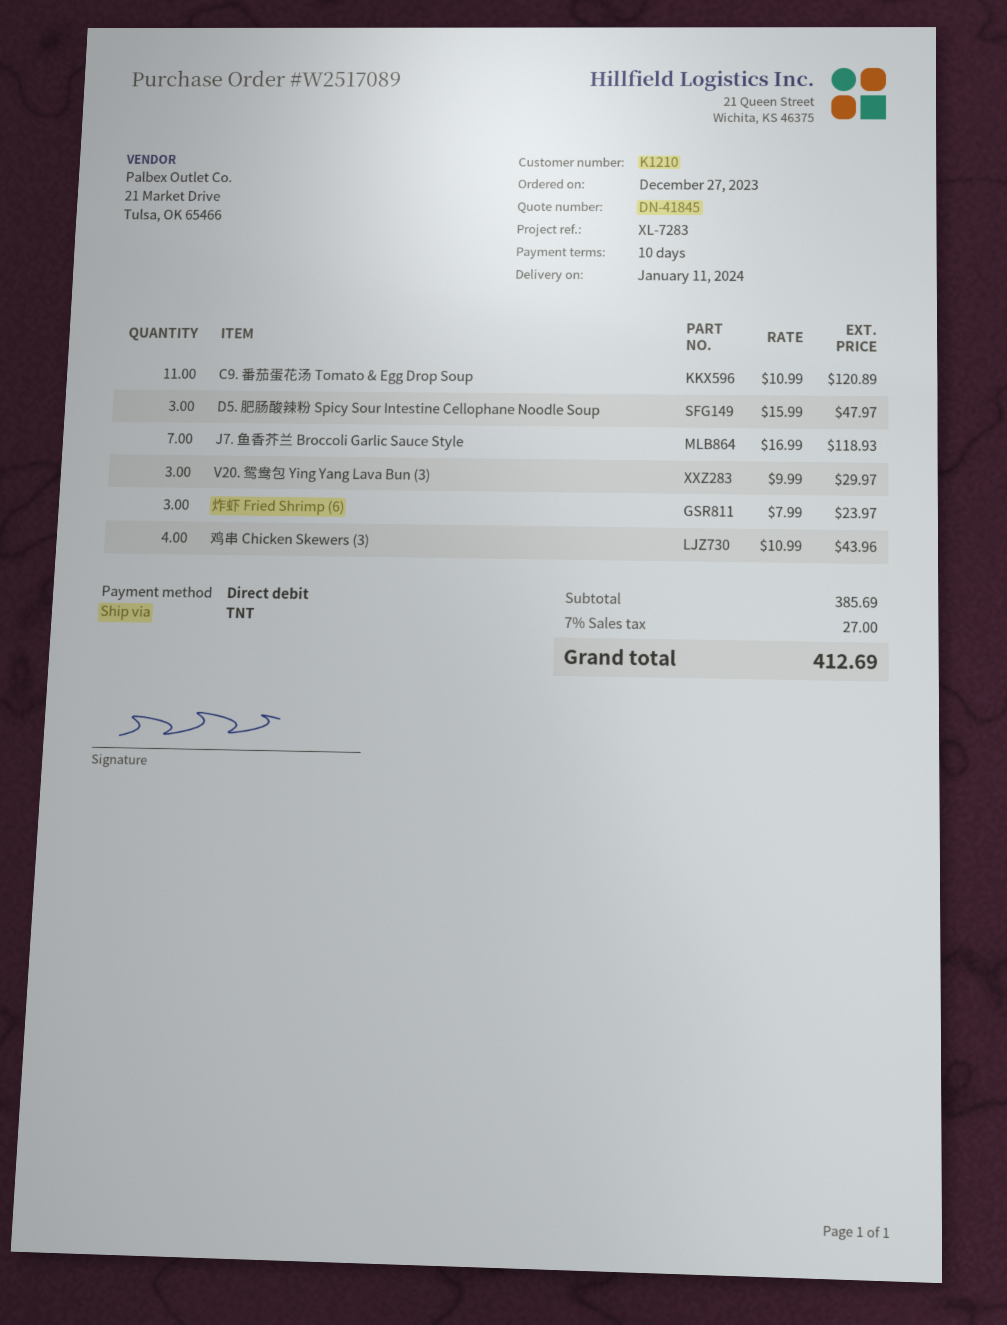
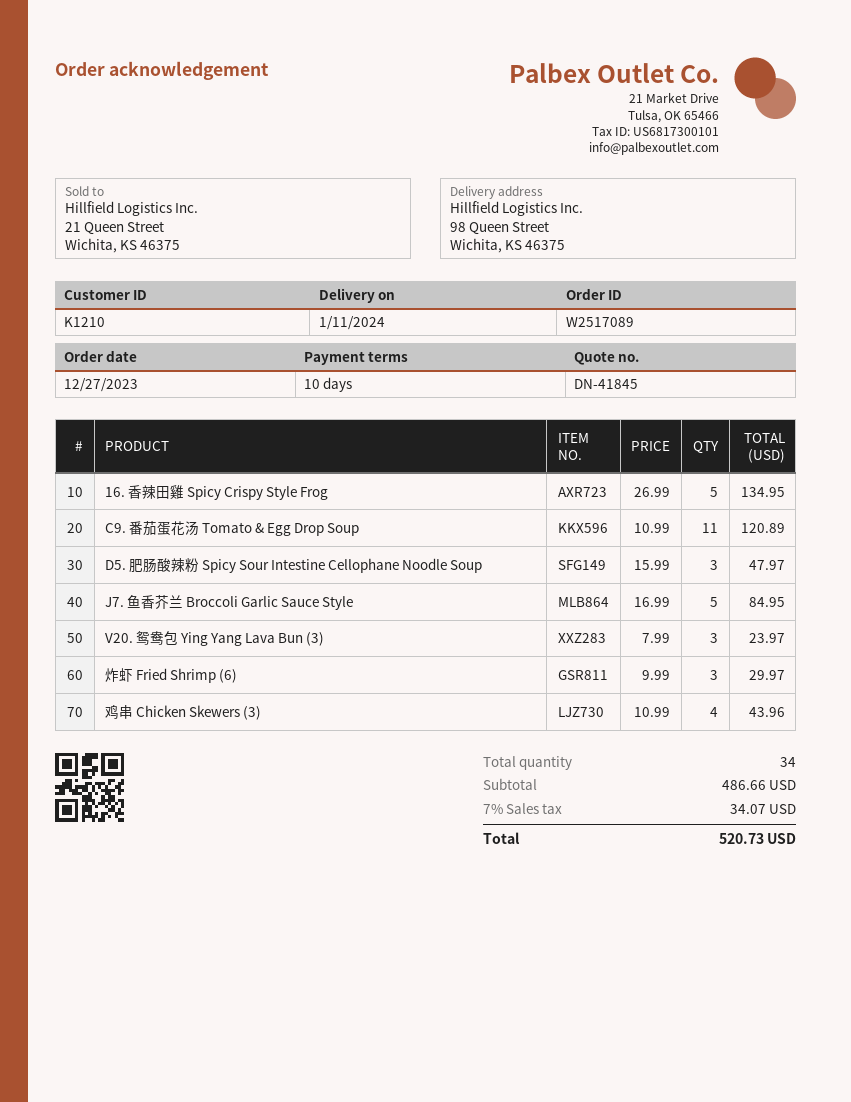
J7. 鱼香芥兰 Broccoli Garlic Sauce Style: 7 x 16.99 = 118.93 -> 5 x 16.99 = 84.95
V20. 鸳鸯包 Ying Yang Lava Bun (3): 3 x 9.99 = 29.97 -> 3 x 7.99 = 23.97
炸虾 Fried Shrimp (6): 3 x 7.99 = 23.97 -> 3 x 9.99 = 29.97
16. 香辣田雞 Spicy Crispy Style Frog: none -> 5 x 26.99 = 134.95
subtotal: 385.69 -> 486.66
tax: 7% = 27.00 -> 7% = 34.07
total: 412.69 -> 520.73

